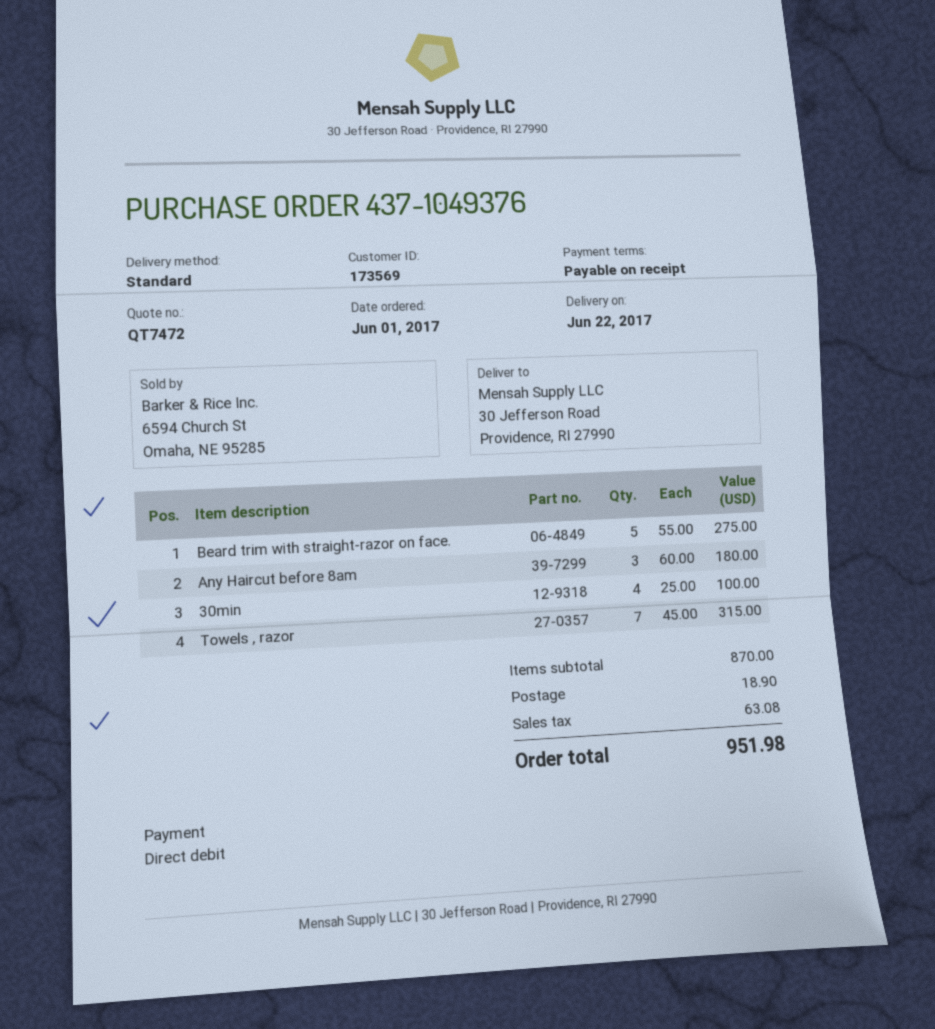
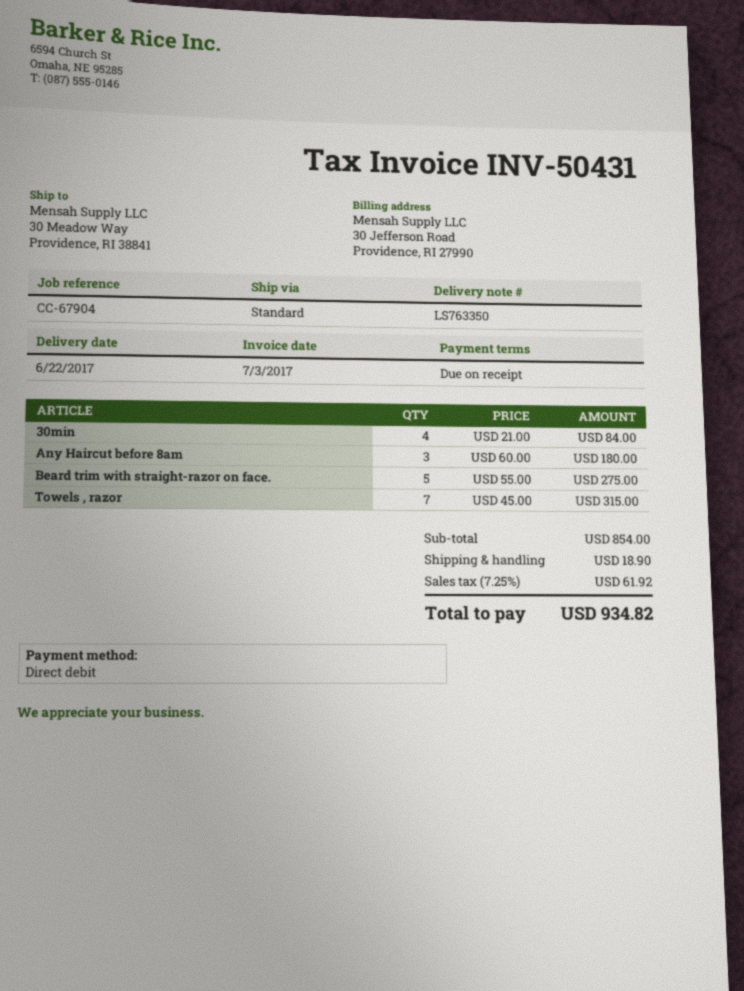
ship to: 30 Jefferson Road, Providence, RI 27990 -> 30 Meadow Way, Providence, RI 38841
30min: 4 x 25.00 = 100.00 -> 4 x 21.00 = 84.00
subtotal: 870.00 -> 854.00
tax: 63.08 -> 61.92
total: 951.98 -> 934.82

